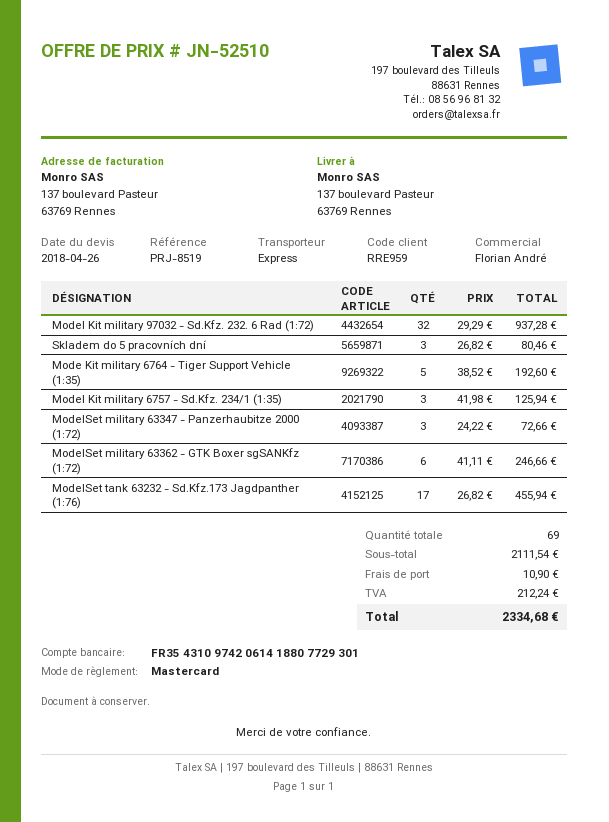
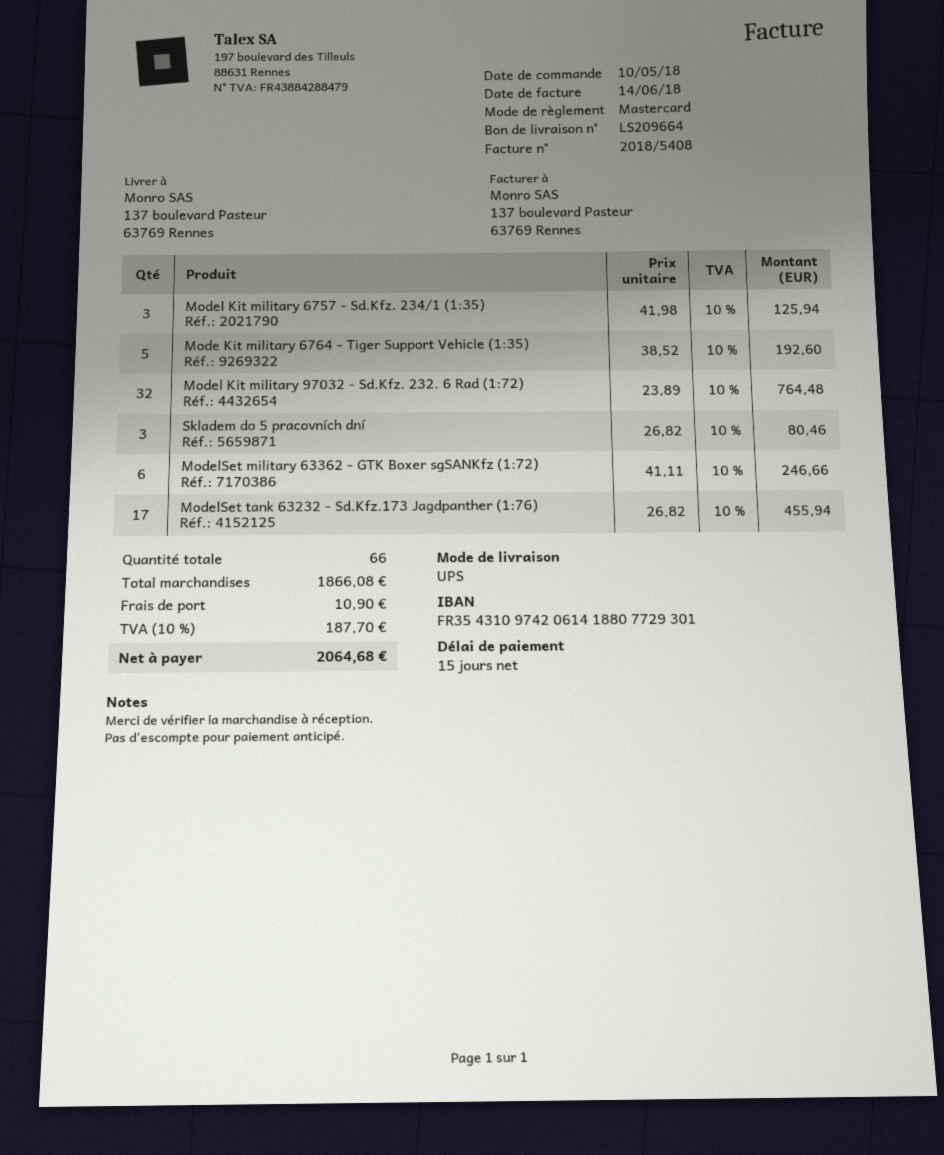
shipping method: express -> UPS
Model Kit military 97032 - Sd.Kfz. 232. 6 Rad (1:72): 32 x 29.29 = 937.28 -> 32 x 23.89 = 764.48
ModelSet military 63347 - Panzerhaubitze 2000 (1:72): 3 x 24.22 = 72.66 -> none
total quantity: 69 -> 66
subtotal: 2111.54 -> 1866.08
tax: 212.24 -> 187.70
total: 2334.68 -> 2064.68

